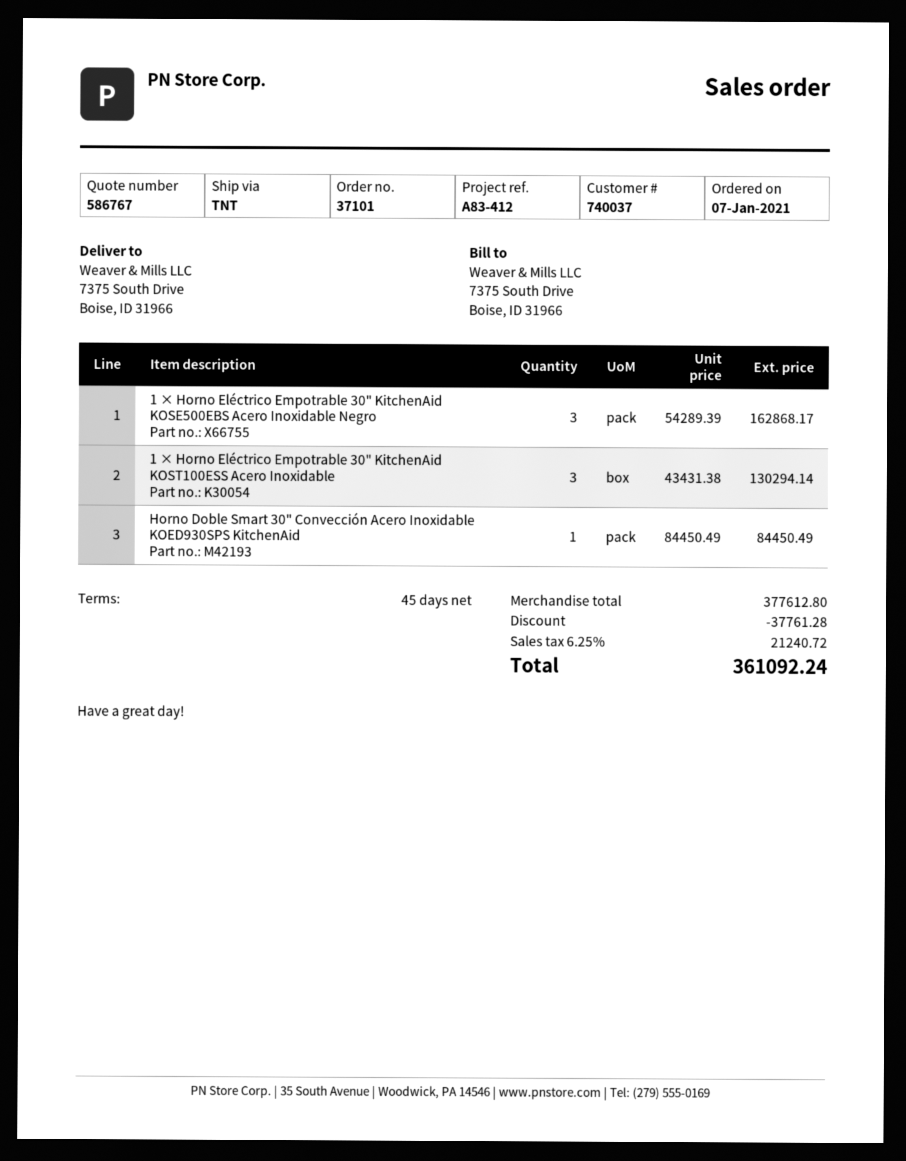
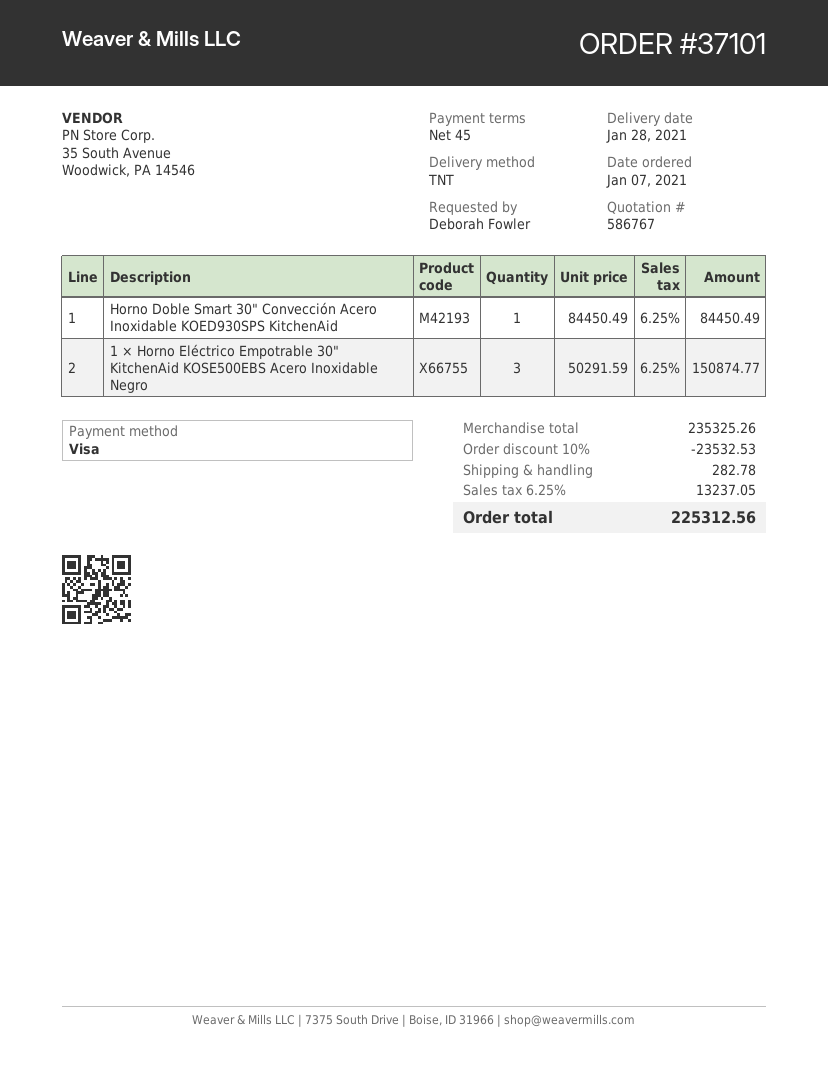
1 × Horno Eléctrico Empotrable 30" KitchenAid KOSE500EBS Acero Inoxidable Negro: 3 x 54289.39 = 162868.17 -> 3 x 50291.59 = 150874.77
1 × Horno Eléctrico Empotrable 30" KitchenAid KOST100ESS Acero Inoxidable: 3 x 43431.38 = 130294.14 -> none
subtotal: 377612.80 -> 235325.26
discount: 37761.28 -> 23532.53
shipping: none -> 282.78
tax: 6.25% = 21240.72 -> 6.25% = 13237.05
total: 361092.24 -> 225312.56

